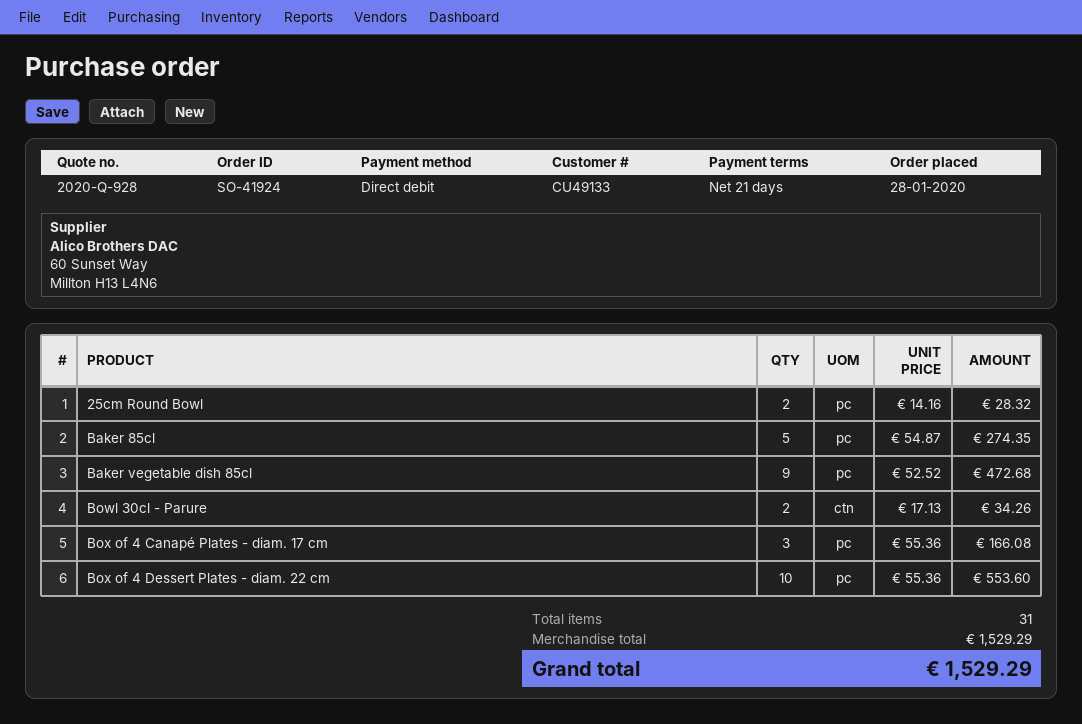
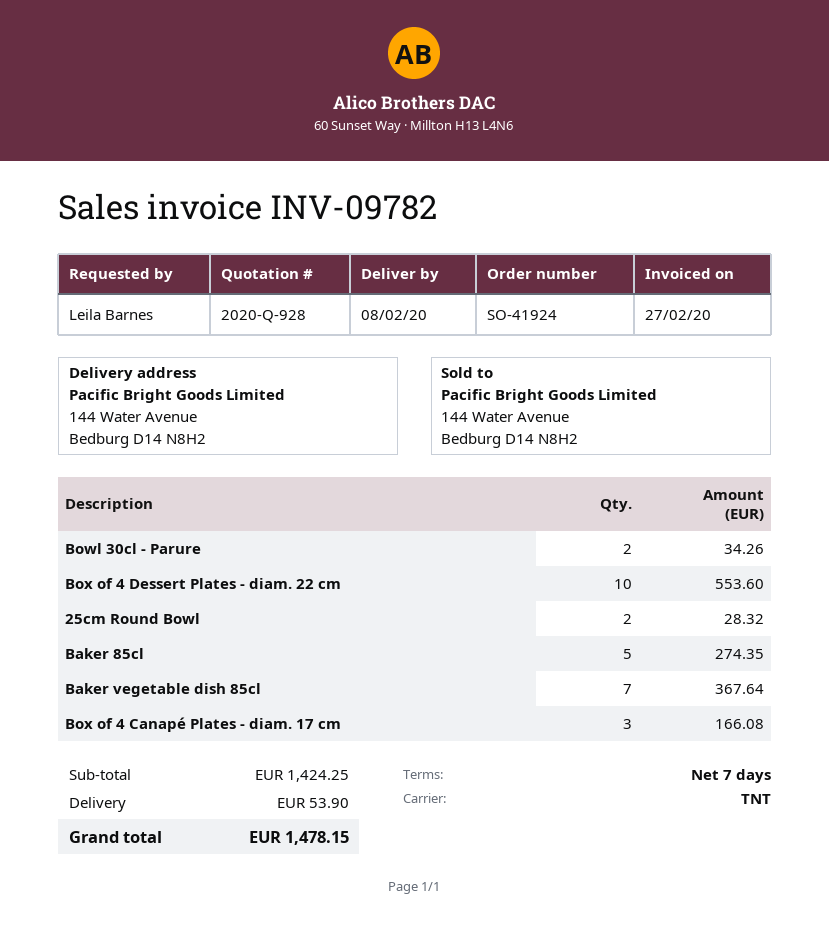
payment terms: 21 days -> 7 days
Baker vegetable dish 85cl: 9 for 472.68 -> 7 for 367.64
subtotal: 1529.29 -> 1424.25
shipping: none -> 53.90
total: 1529.29 -> 1478.15

